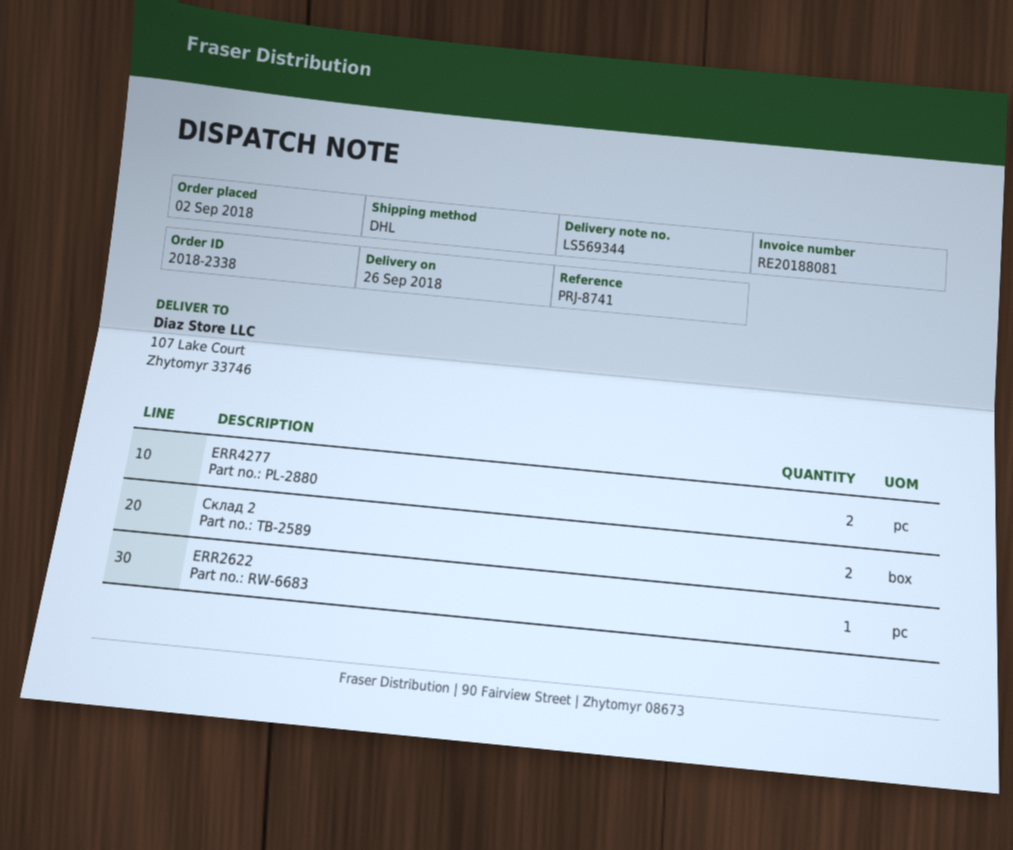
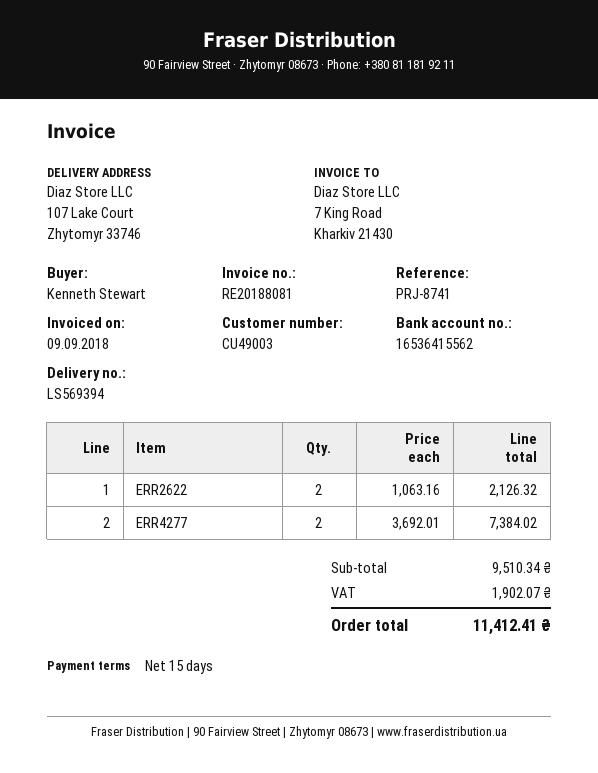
delivery note number: LS569344 -> LS569394
Склад 2: 2 -> none
ERR2622: 1 -> 2

